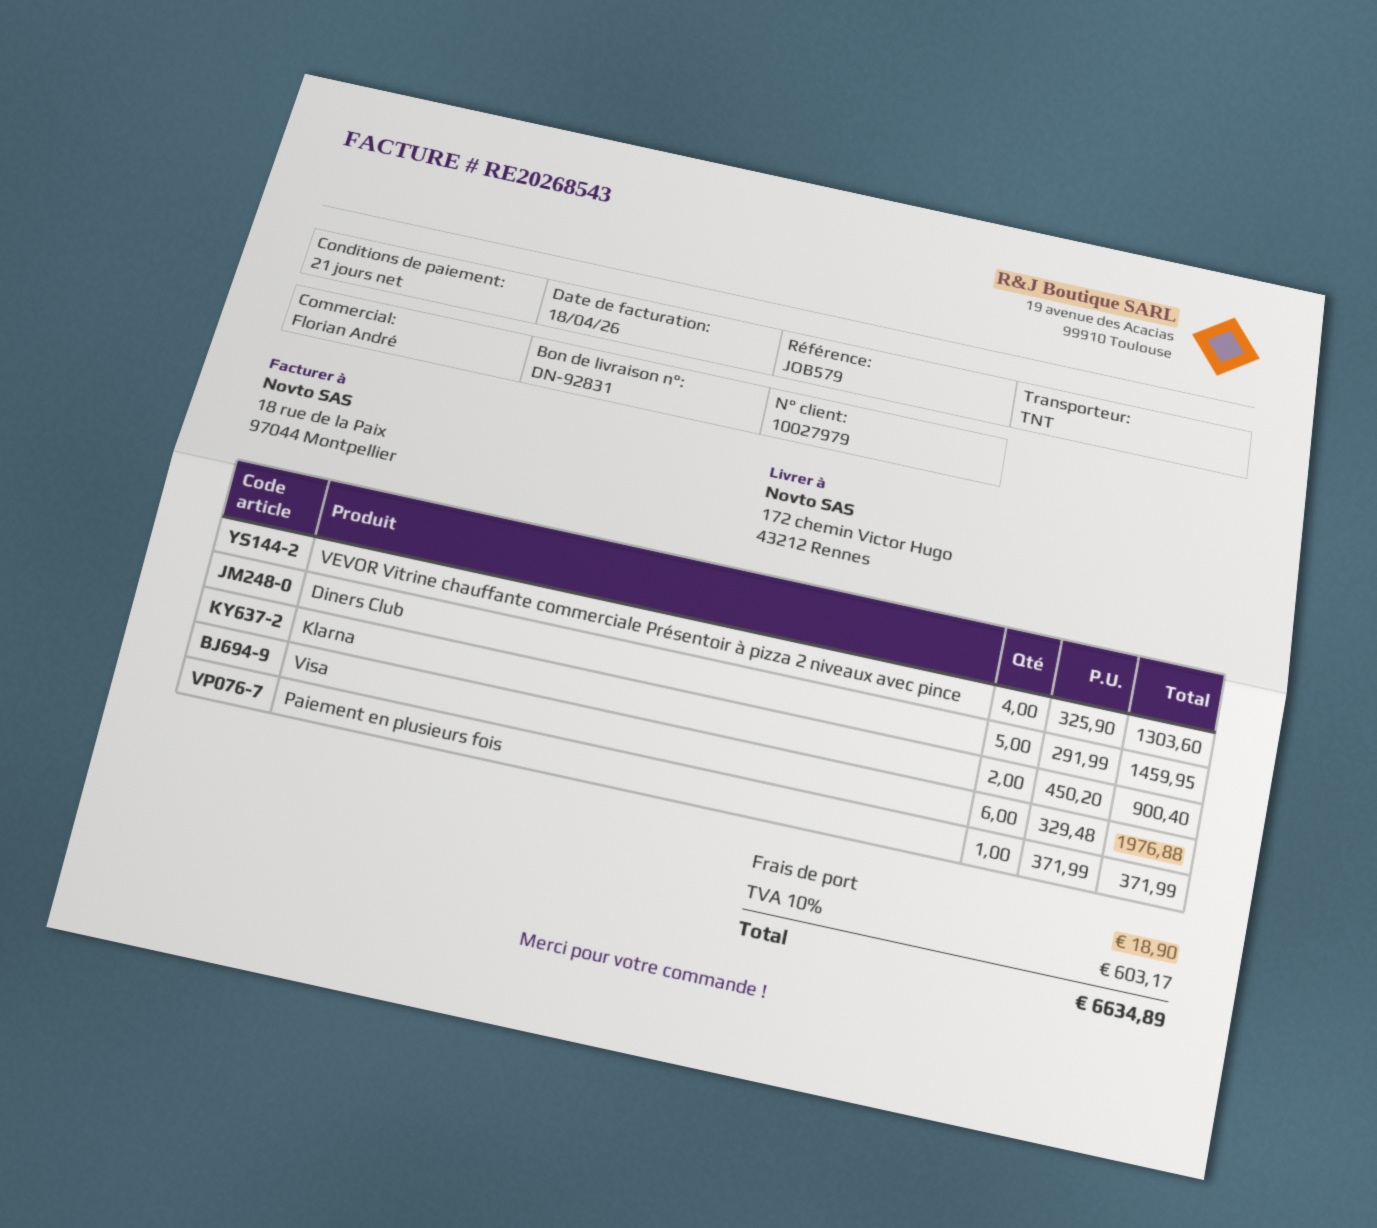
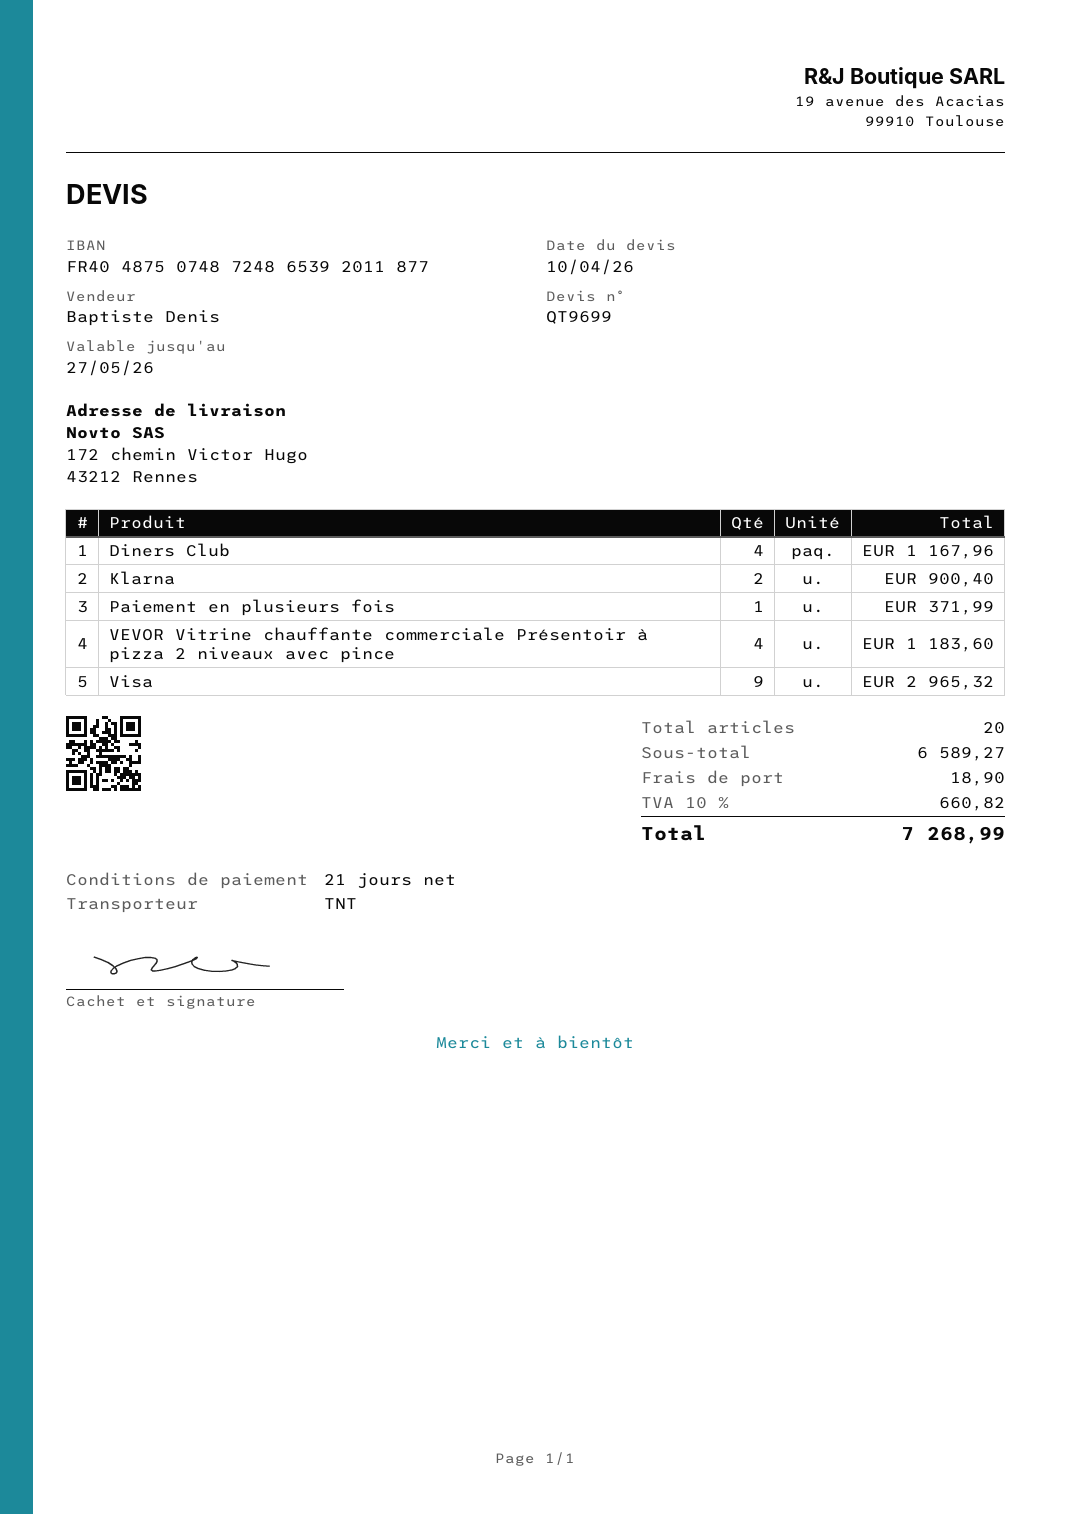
sales rep: Florian André -> Baptiste Denis
VEVOR Vitrine chauffante commerciale Présentoir à pizza 2 niveaux avec pince: 4 for 1303.60 -> 4 for 1183.60
Diners Club: 5 for 1459.95 -> 4 for 1167.96
Visa: 6 for 1976.88 -> 9 for 2965.32
tax: 10% = 603.17 -> 10% = 660.82
total: 6634.89 -> 7268.99

